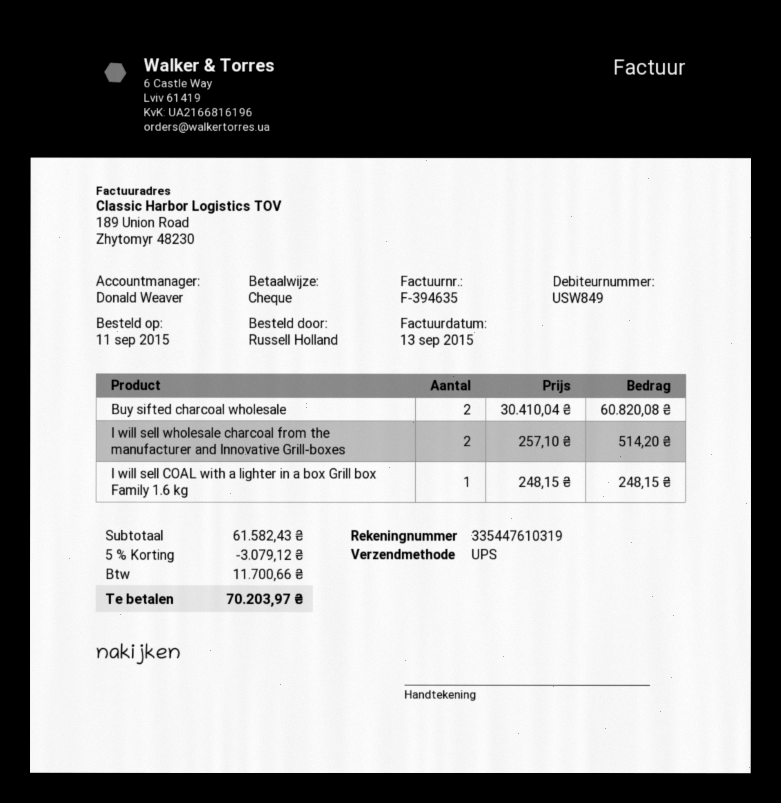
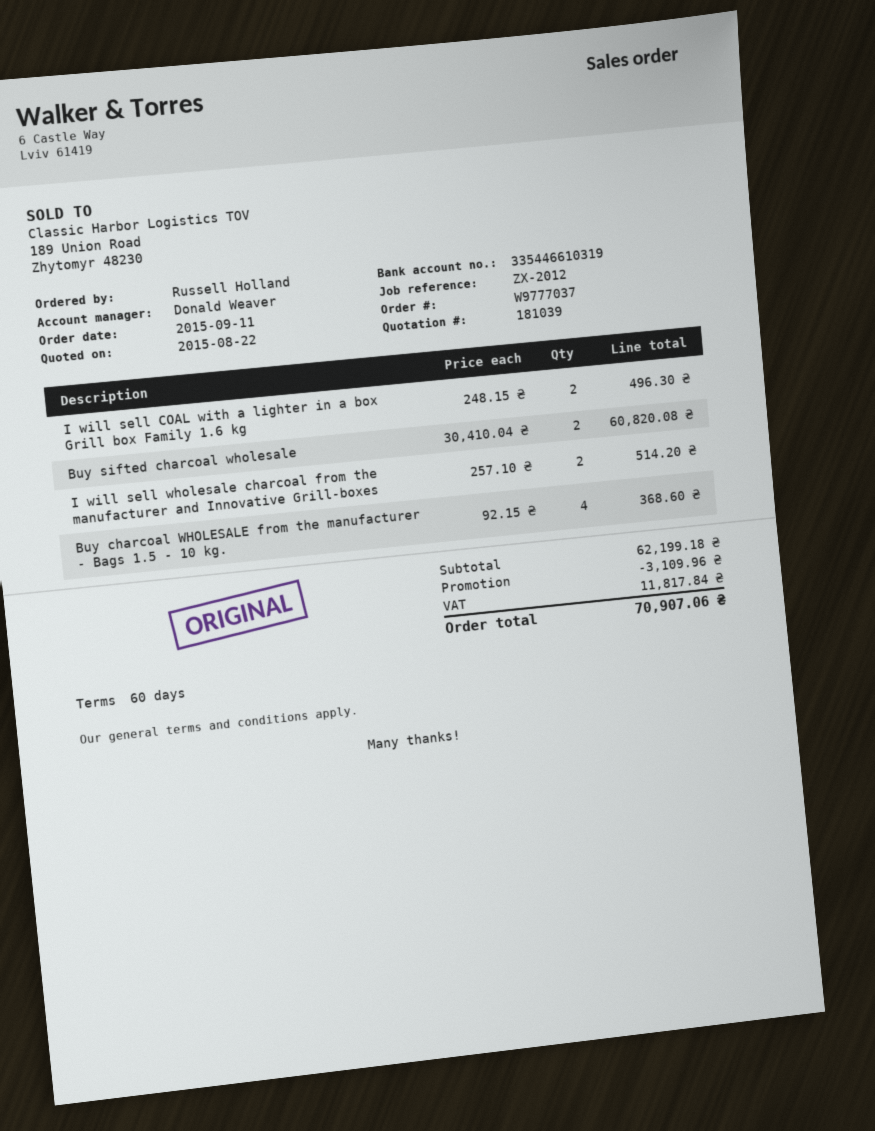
bank account: 335447610319 -> 335446610319
I will sell COAL with a lighter in a box Grill box Family 1.6 kg: 1 x 248.15 = 248.15 -> 2 x 248.15 = 496.30
Buy charcoal WHOLESALE from the manufacturer - Bags 1.5 - 10 kg.: none -> 4 x 92.15 = 368.60
subtotal: 61582.43 -> 62199.18
discount: 3079.12 -> 3109.96
tax: 11700.66 -> 11817.84
total: 70203.97 -> 70907.06

